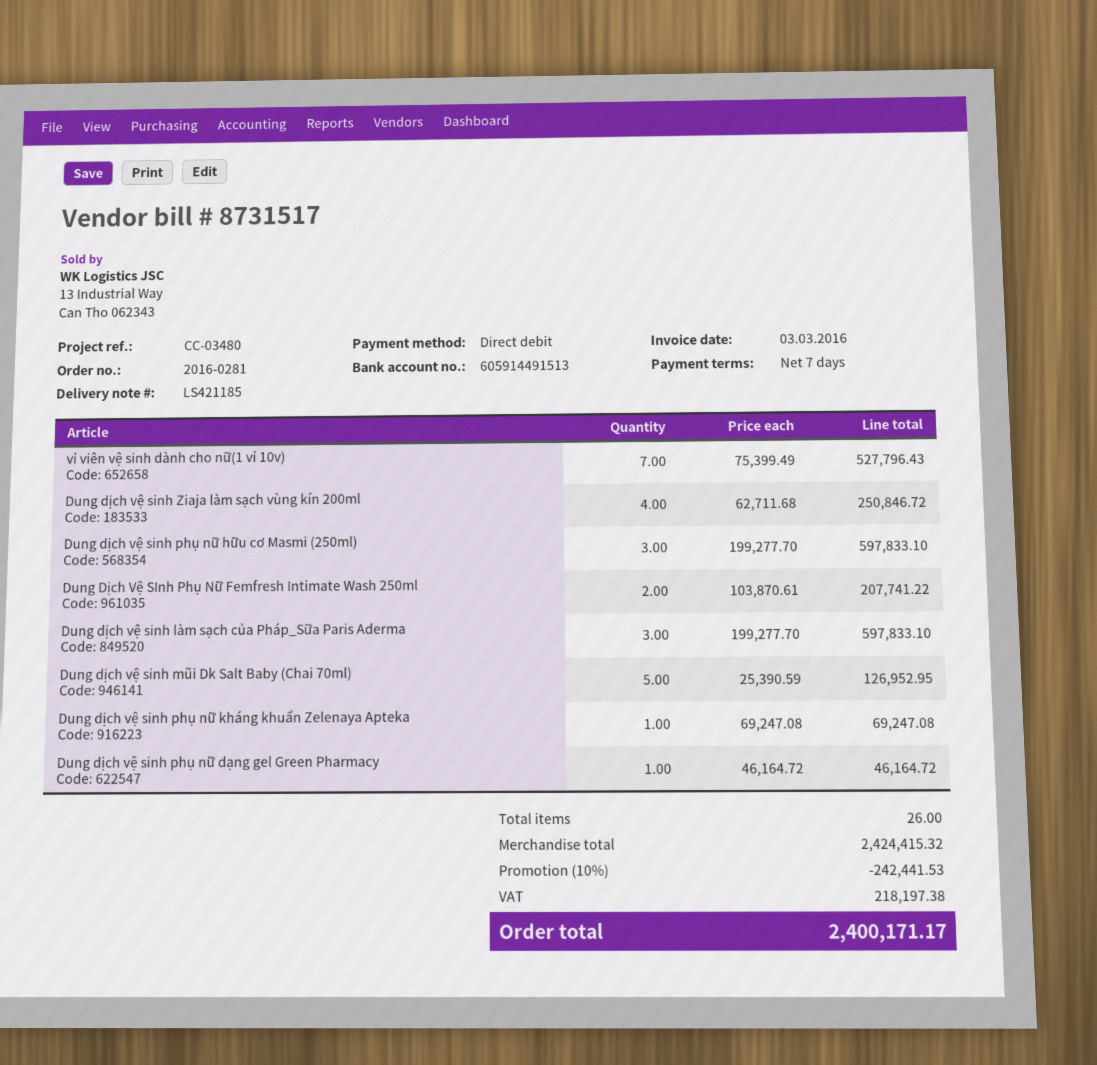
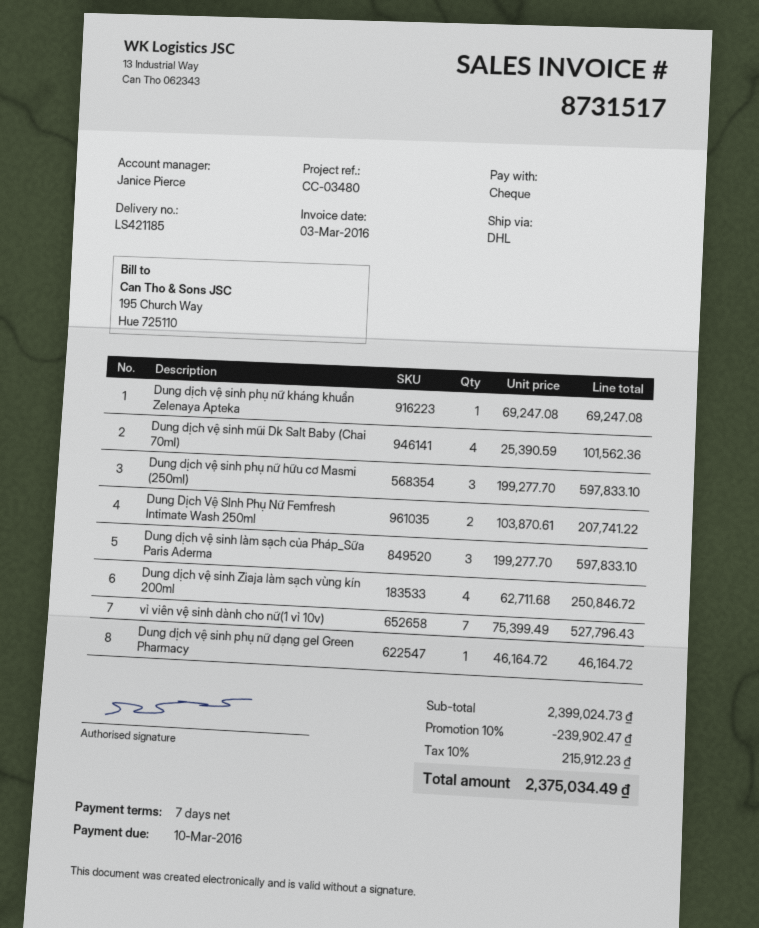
payment method: direct debit -> cheque
Dung dịch vệ sinh mũi Dk Salt Baby (Chai 70ml): 5 x 25390.59 = 126952.95 -> 4 x 25390.59 = 101562.36
subtotal: 2424415.32 -> 2399024.73
discount: 10% = 242441.53 -> 10% = 239902.47
tax: 218197.38 -> 215912.23
total: 2400171.17 -> 2375034.49

